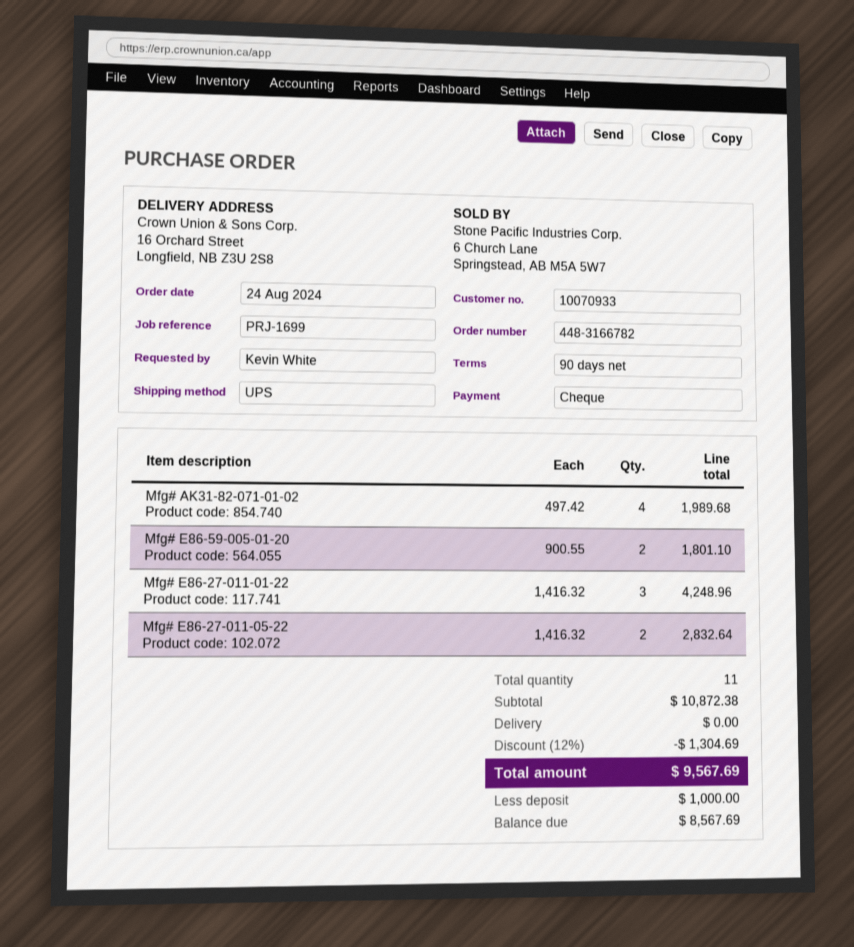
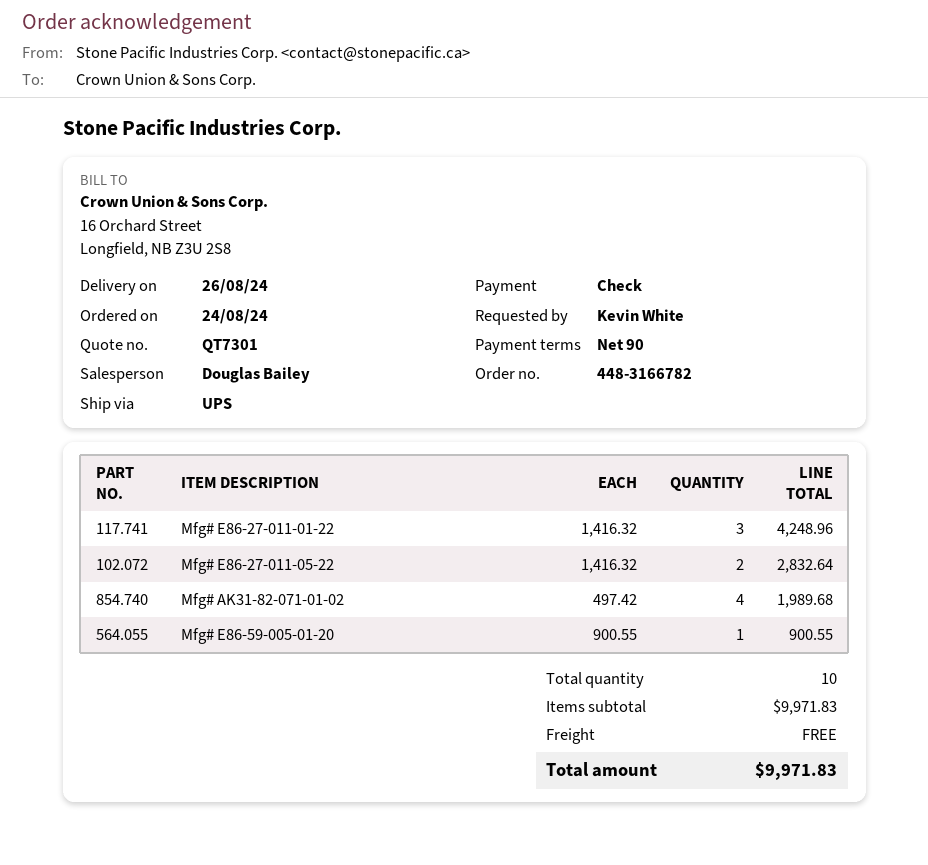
Mfg# E86-59-005-01-20: 2 x 900.55 = 1801.10 -> 1 x 900.55 = 900.55
total quantity: 11 -> 10
subtotal: 10872.38 -> 9971.83
discount: 12% = 1304.69 -> none
total: 9567.69 -> 9971.83

